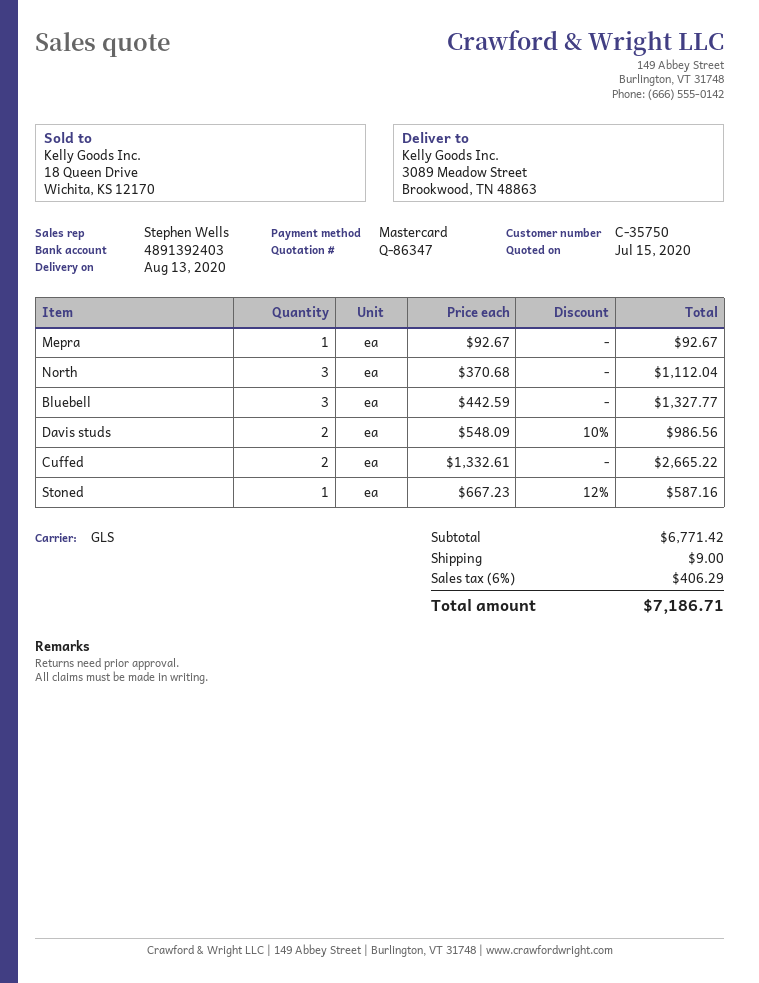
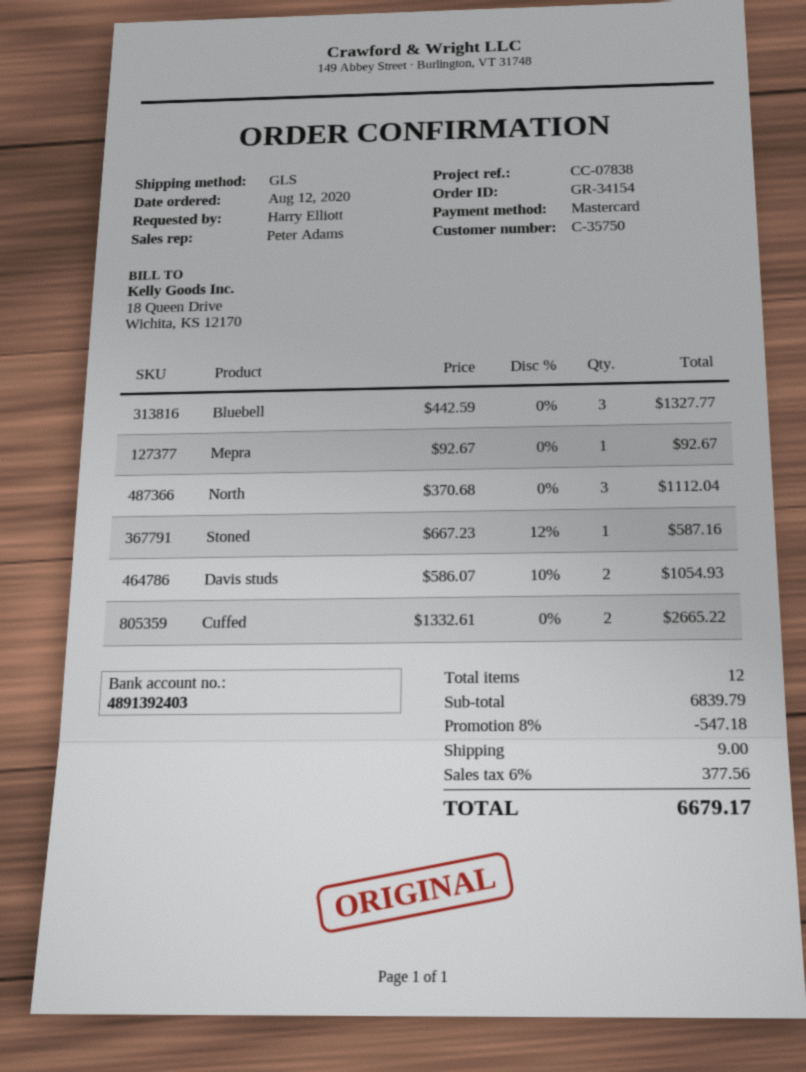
sales rep: Stephen Wells -> Peter Adams
Davis studs: 2 x 548.09 - 10% = 986.56 -> 2 x 586.07 - 10% = 1054.93
subtotal: 6771.42 -> 6839.79
discount: none -> 8% = 547.18
tax: 6% = 406.29 -> 6% = 377.56
total: 7186.71 -> 6679.17

